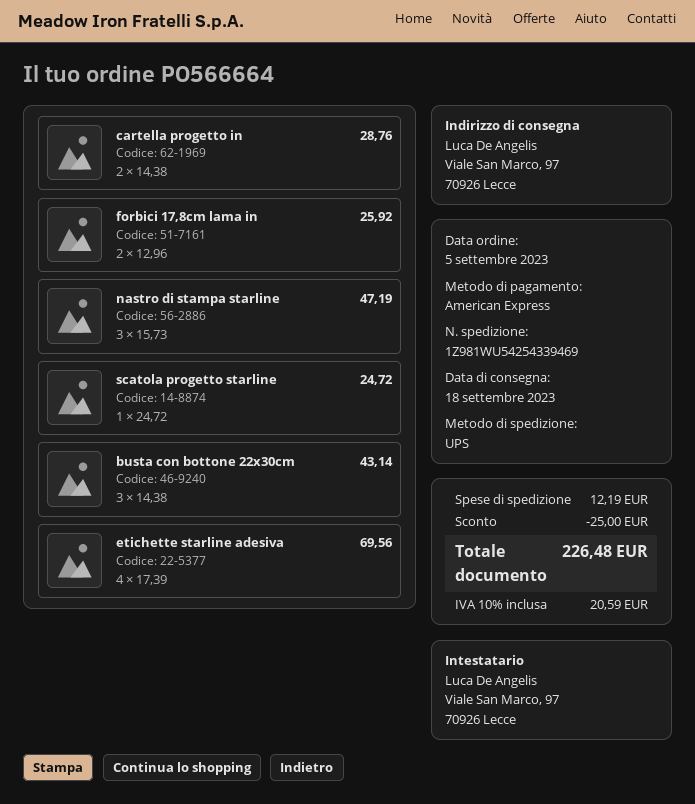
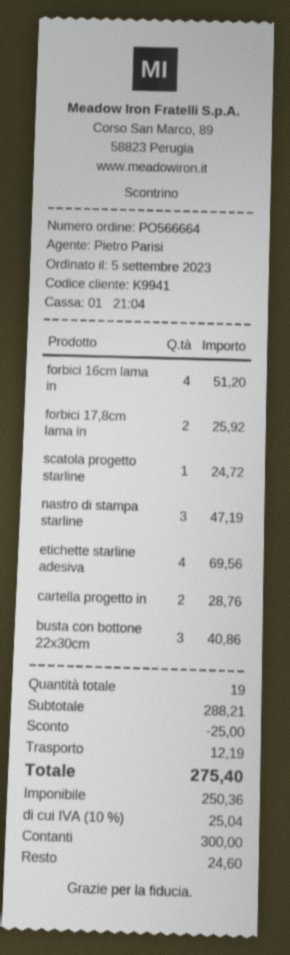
payment method: American Express -> cash
busta con bottone 22x30cm: 3 for 43.14 -> 3 for 40.86
forbici 16cm lama in: none -> 4 for 51.20
tax: 10% = 20.59 -> 10% = 25.04
total: 226.48 -> 275.40

